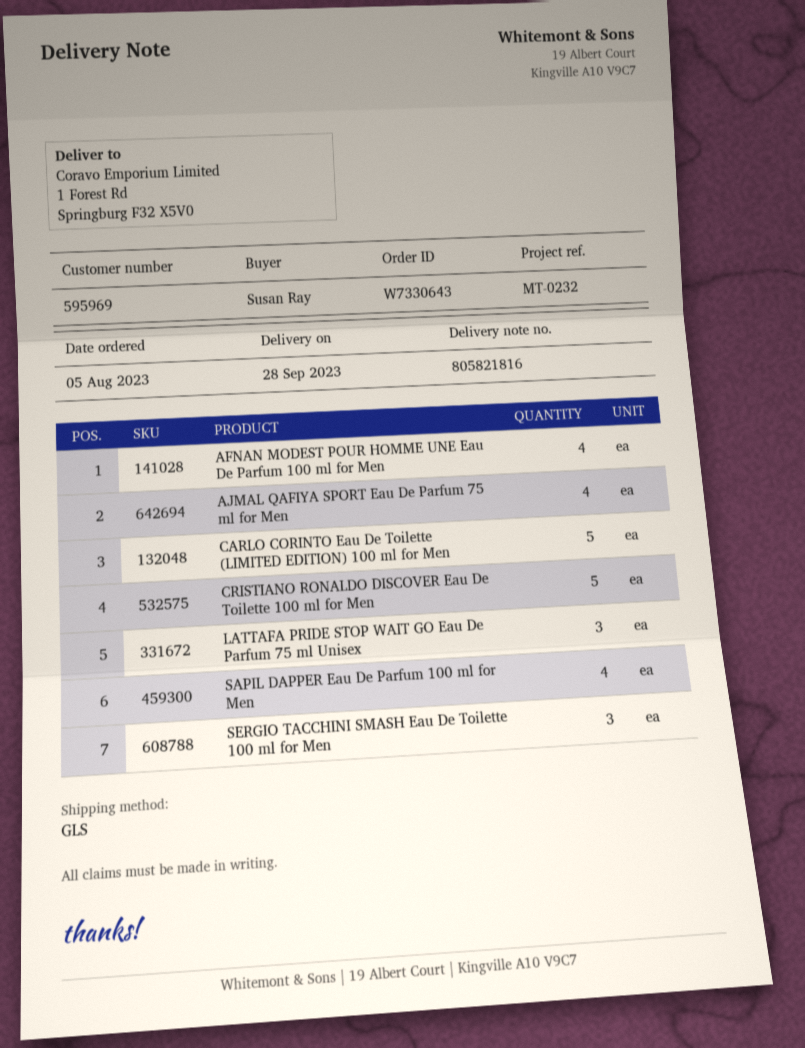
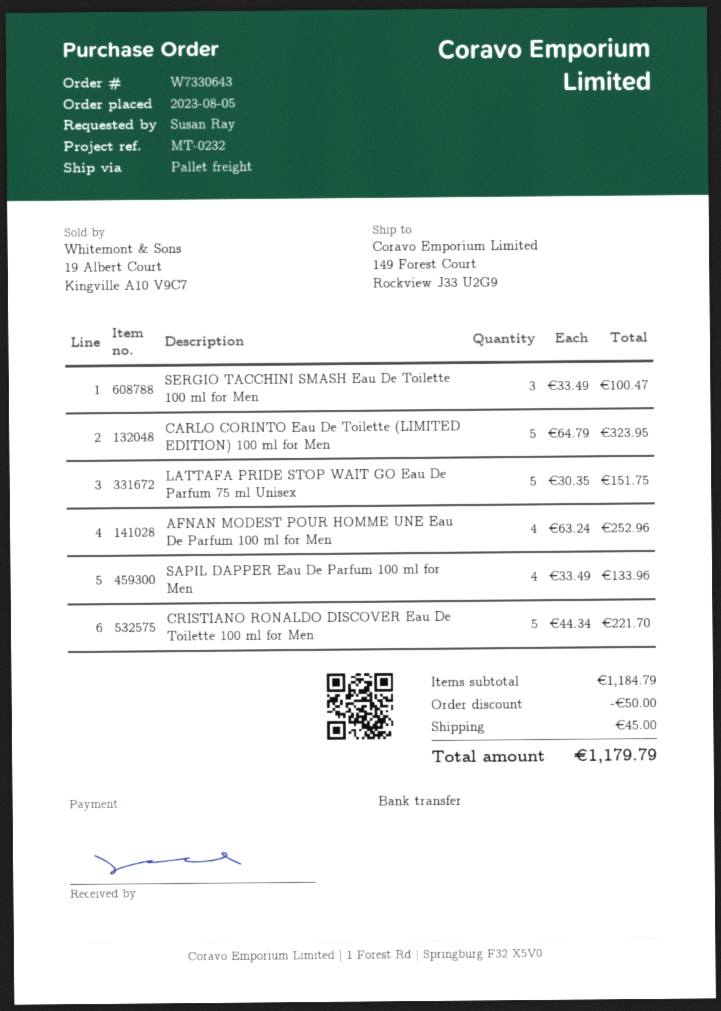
shipping method: GLS -> pallet freight
ship to: 1 Forest Rd, Springburg F32 X5V0 -> 149 Forest Court, Rockview J33 U2G9
AJMAL QAFIYA SPORT Eau De Parfum 75 ml for Men: 4 -> none
LATTAFA PRIDE STOP WAIT GO Eau De Parfum 75 ml Unisex: 3 -> 5

